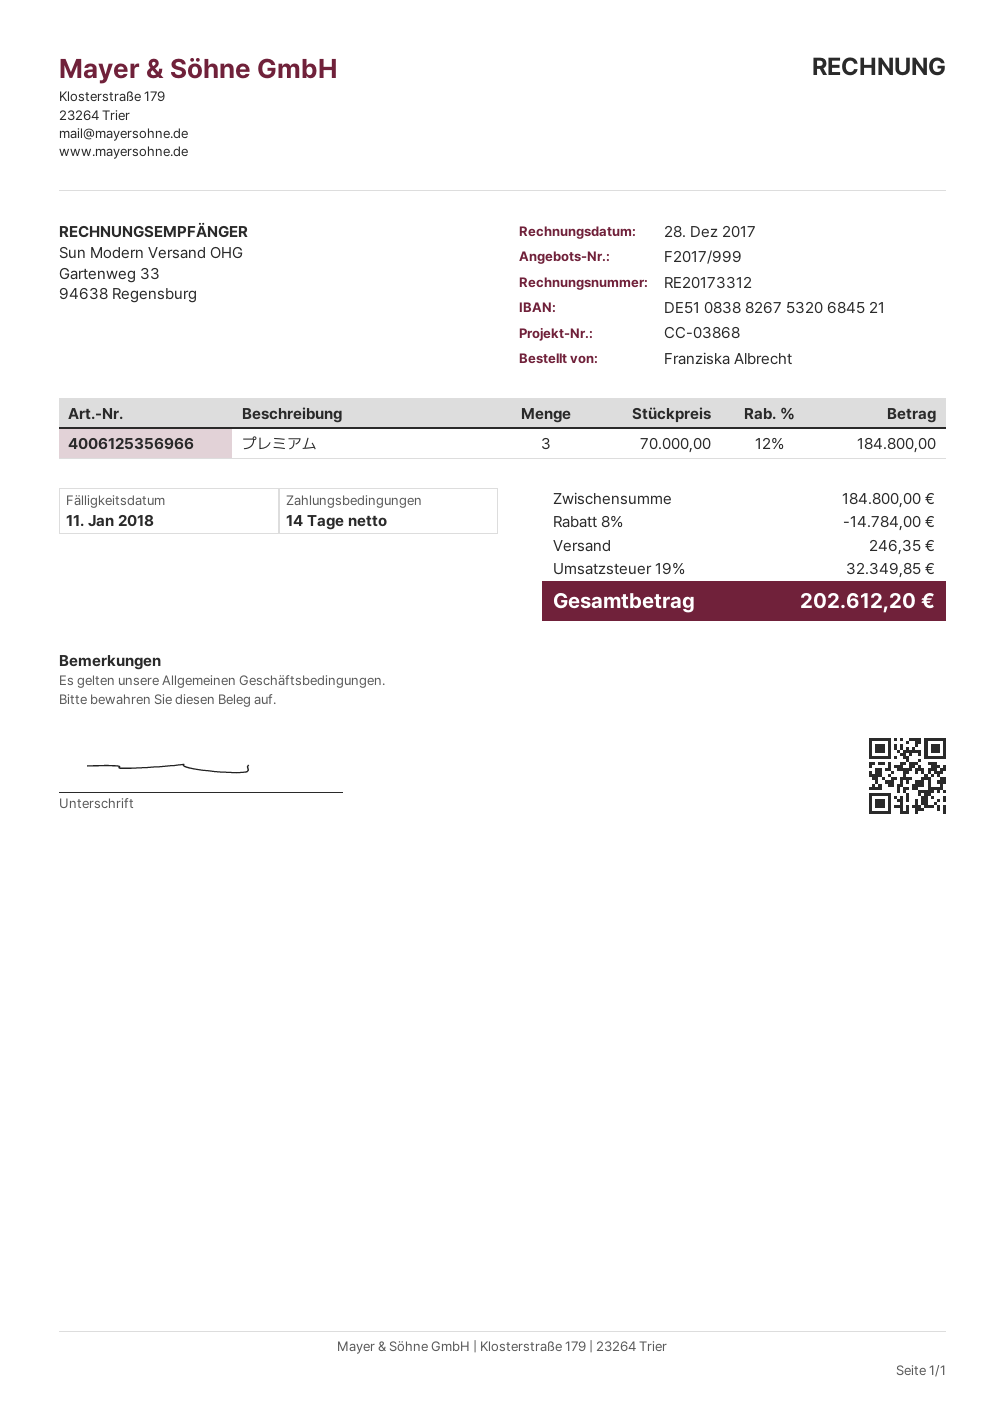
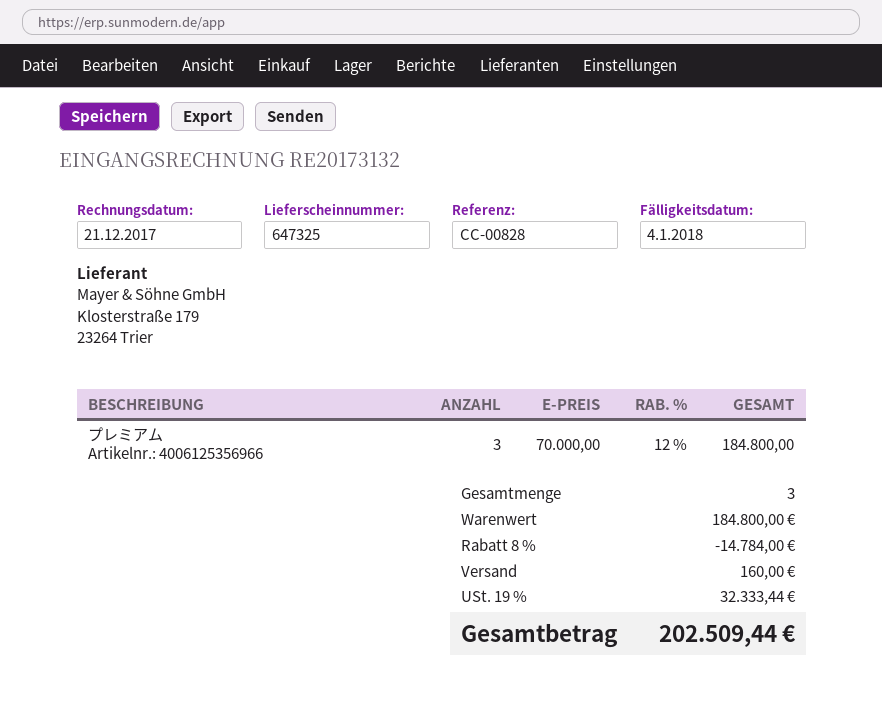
invoice number: RE20173312 -> RE20173132
invoice date: 2017-12-28 -> 2017-12-21
due date: 2018-01-11 -> 2018-01-04
reference: CC-03868 -> CC-00828
shipping: 246.35 -> 160.00
tax: 19% = 32349.85 -> 19% = 32333.44
total: 202612.20 -> 202509.44

